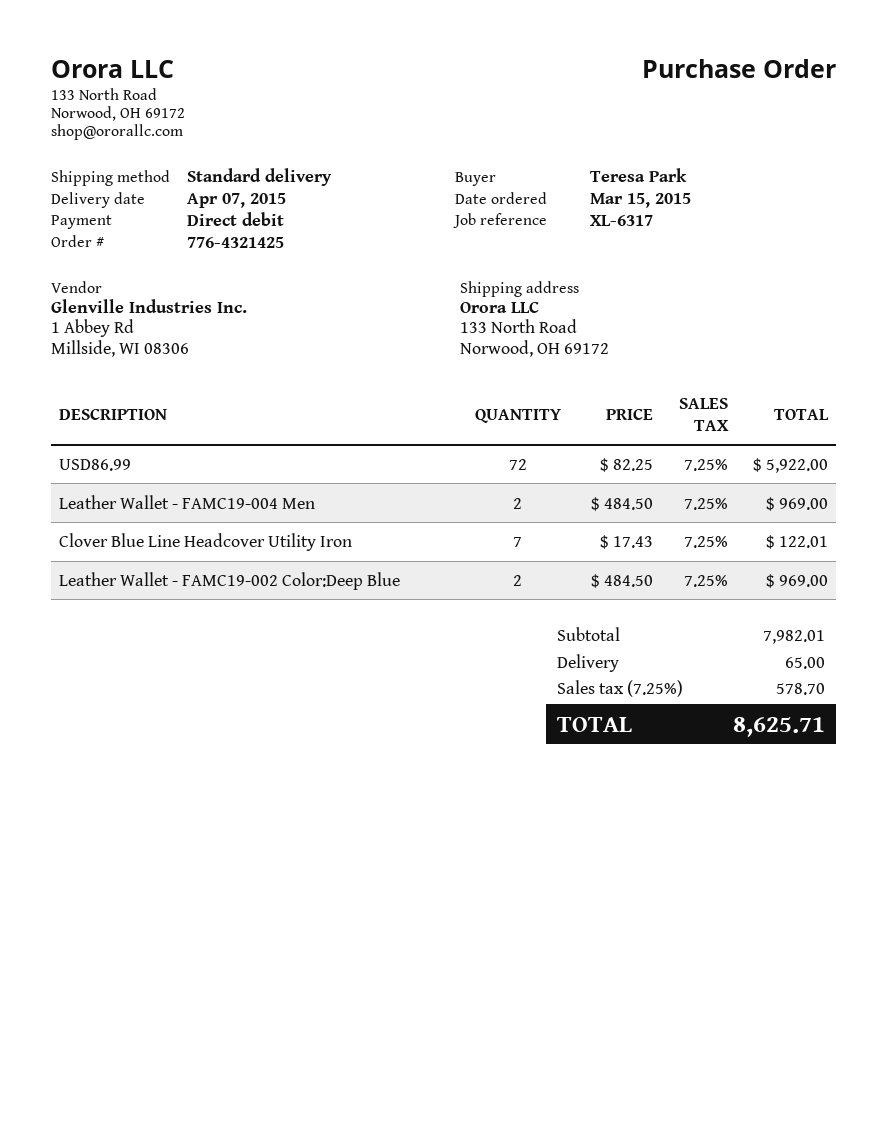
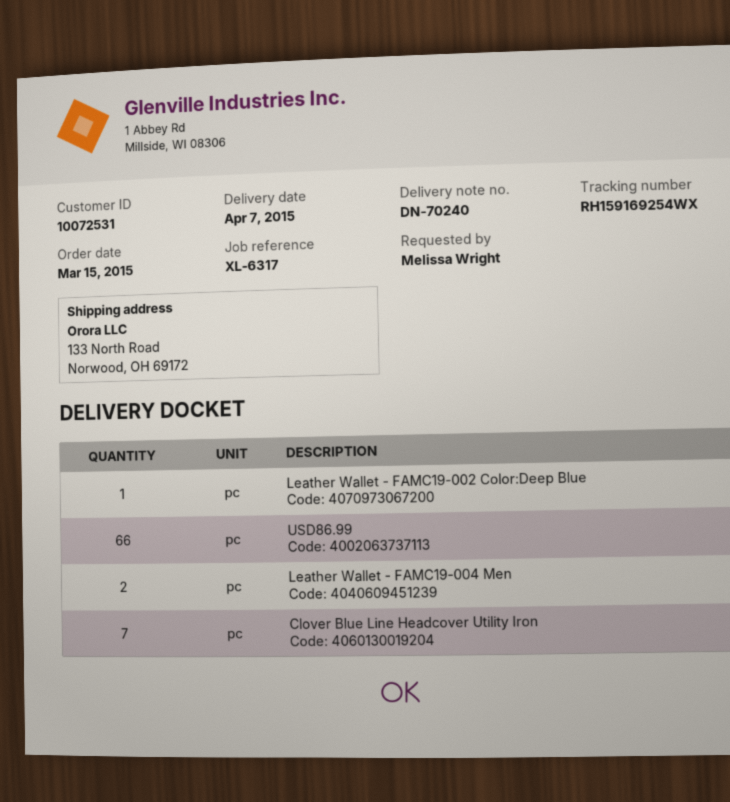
ordered by: Teresa Park -> Melissa Wright
USD86.99: 72 -> 66
Leather Wallet - FAMC19-002 Color:Deep Blue: 2 -> 1

